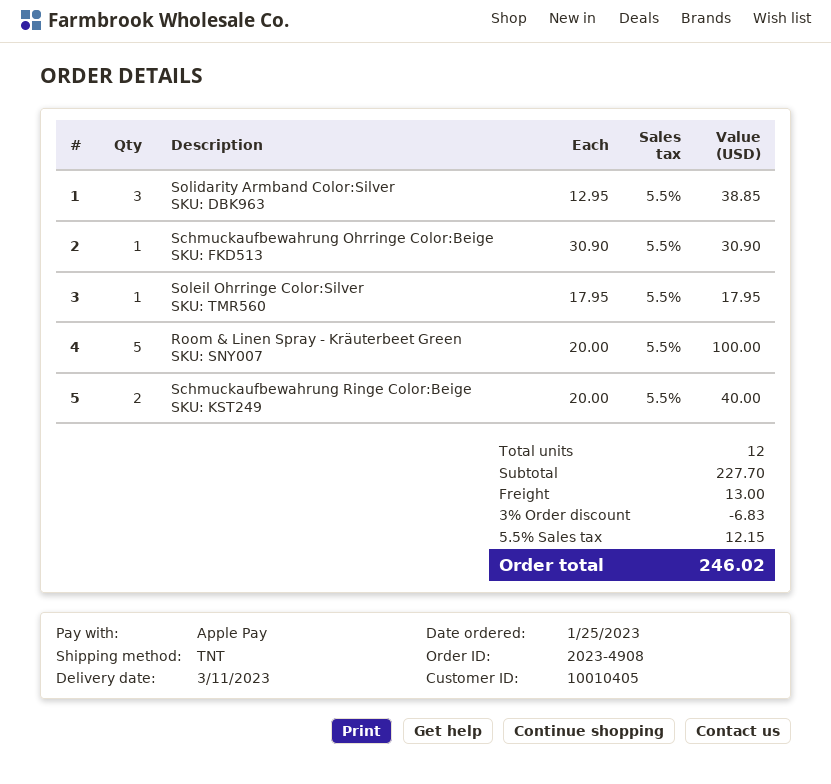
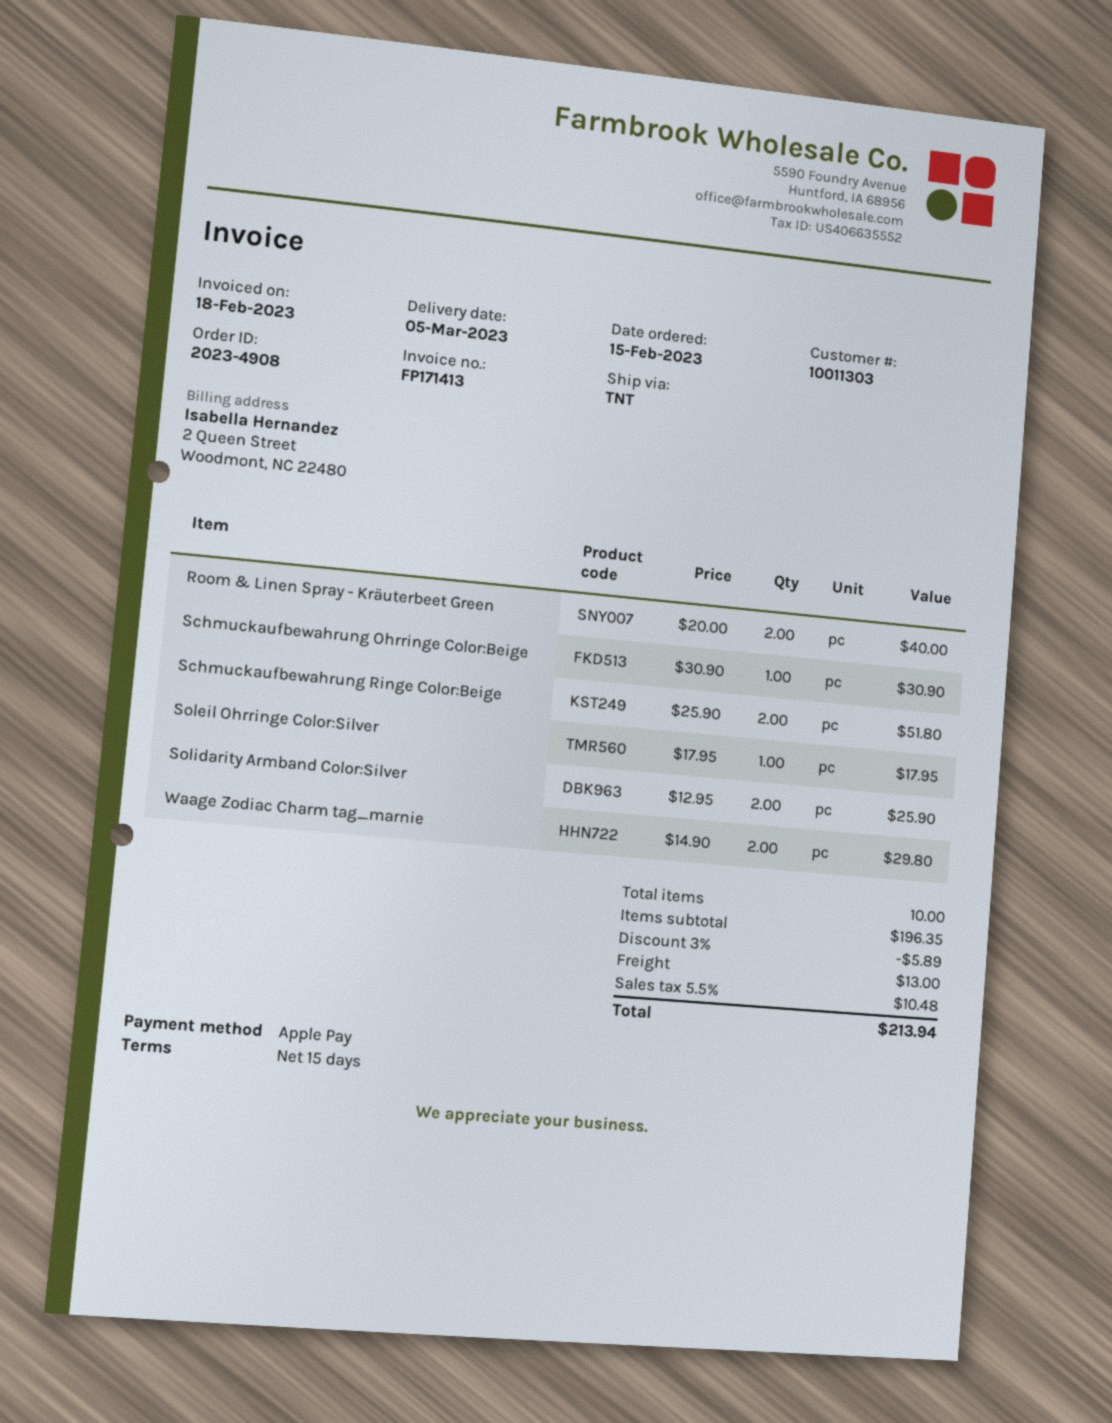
order date: 2023-01-25 -> 2023-02-15
delivery date: 2023-03-11 -> 2023-03-05
customer number: 10010405 -> 10011303
Solidarity Armband Color:Silver: 3 x 12.95 = 38.85 -> 2 x 12.95 = 25.90
Room & Linen Spray - Kräuterbeet Green: 5 x 20.00 = 100.00 -> 2 x 20.00 = 40.00
Schmuckaufbewahrung Ringe Color:Beige: 2 x 20.00 = 40.00 -> 2 x 25.90 = 51.80
Waage Zodiac Charm tag_marnie: none -> 2 x 14.90 = 29.80
total quantity: 12 -> 10
subtotal: 227.70 -> 196.35
discount: 3% = 6.83 -> 3% = 5.89
tax: 5.5% = 12.15 -> 5.5% = 10.48
total: 246.02 -> 213.94

